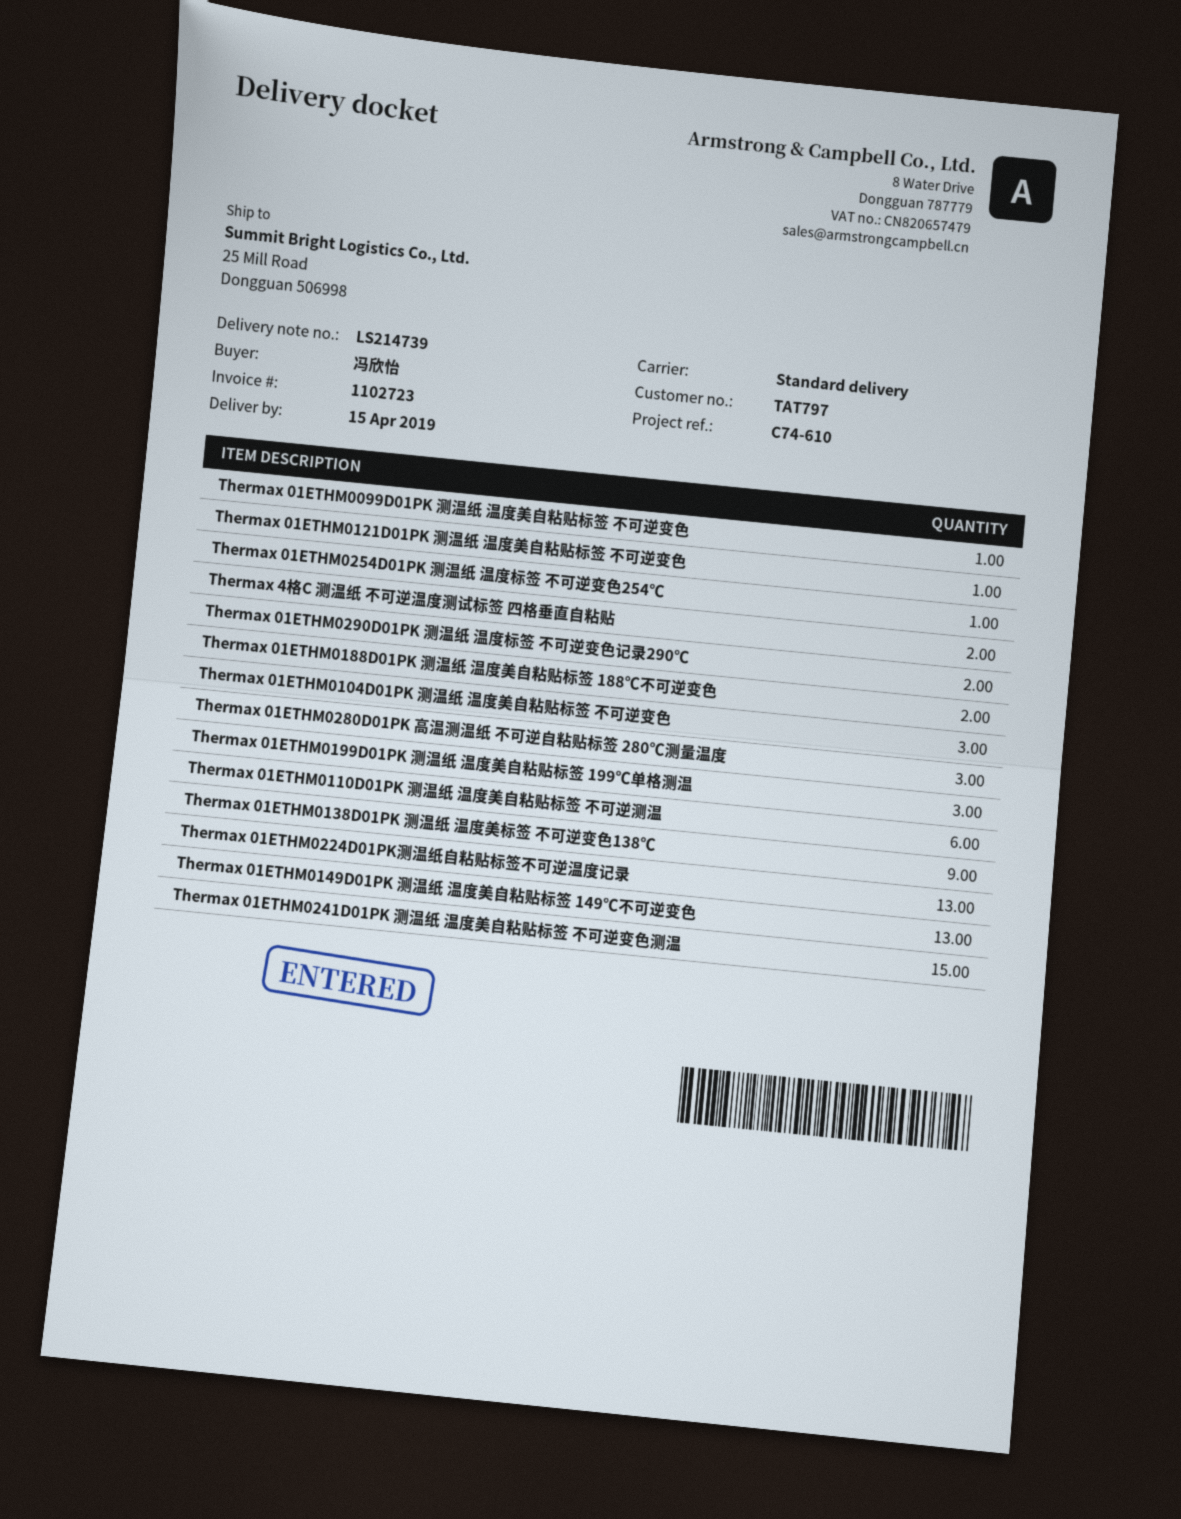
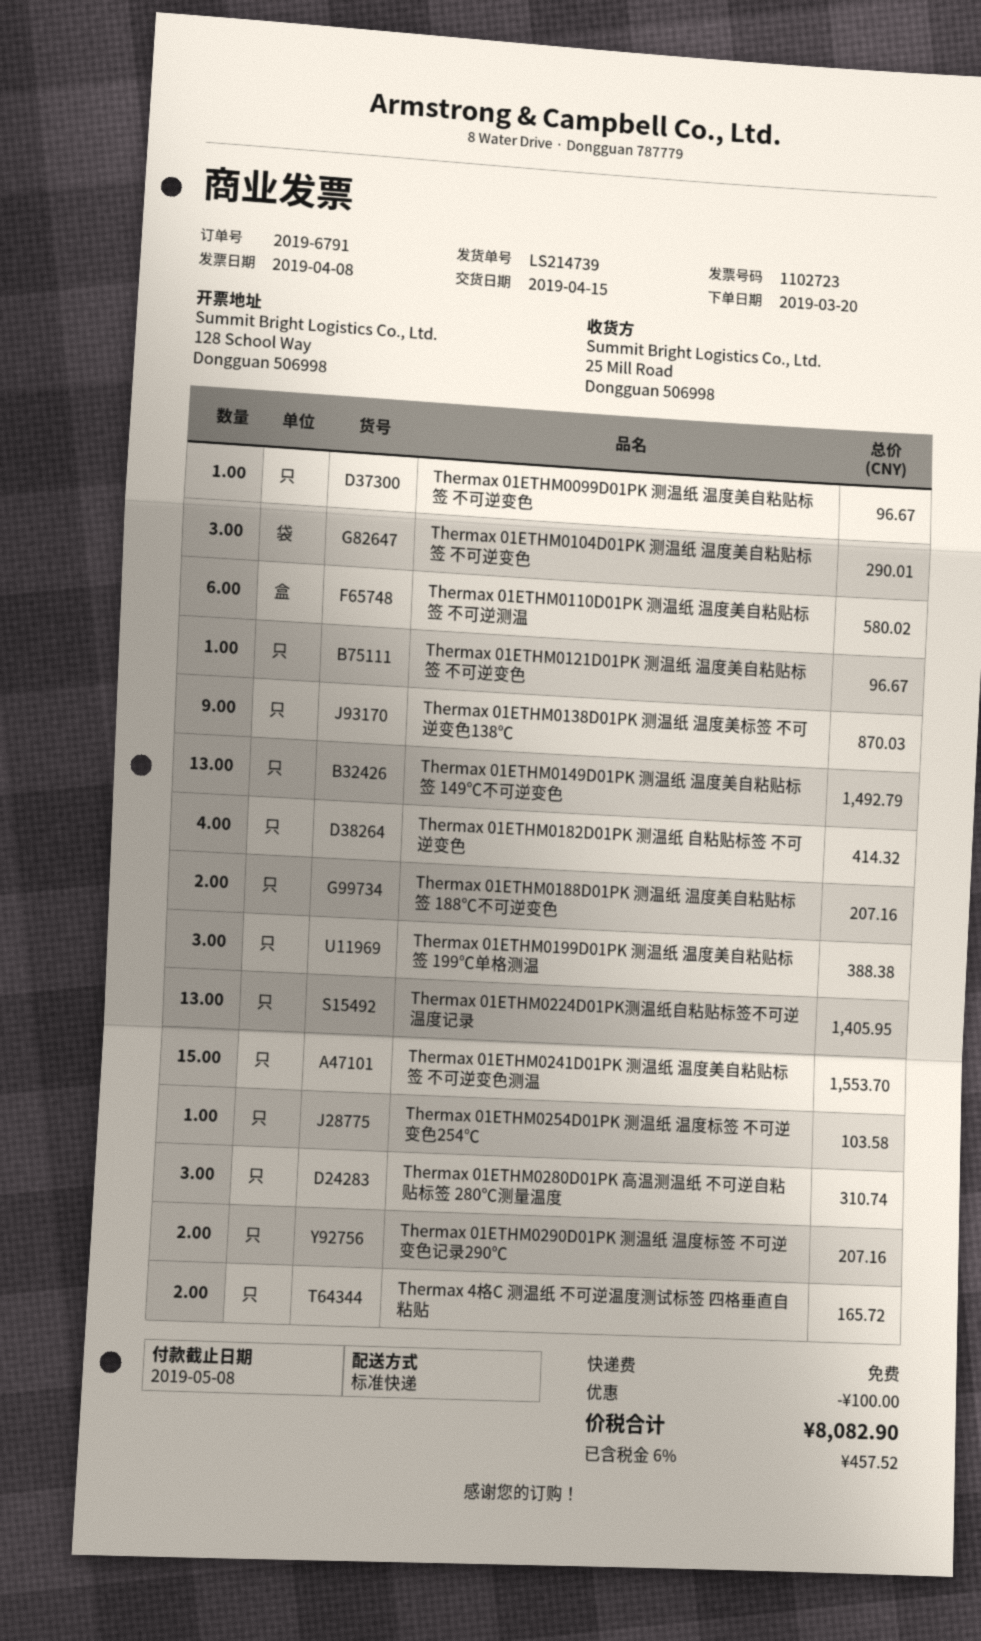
Thermax 01ETHM0182D01PK 测温纸 自粘贴标签 不可逆变色: none -> 4

